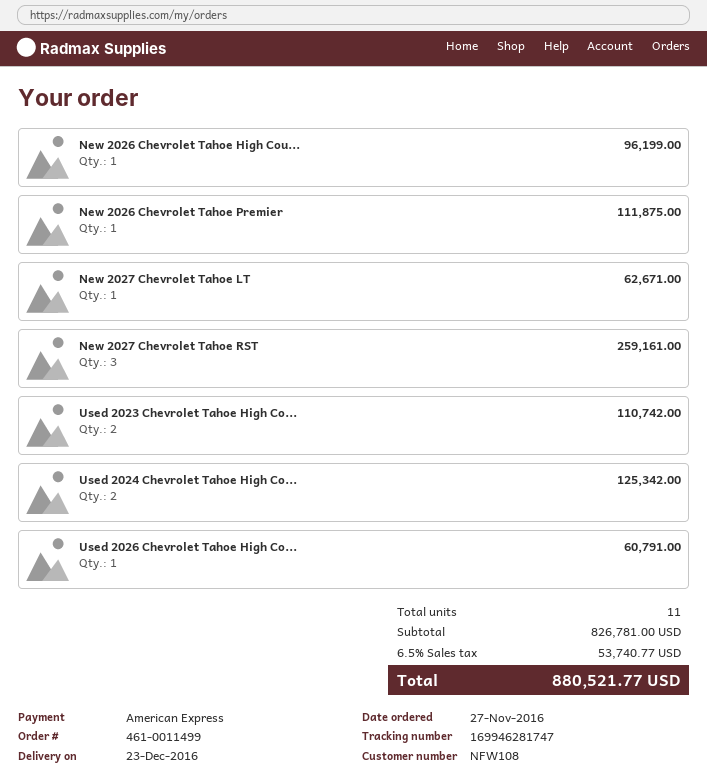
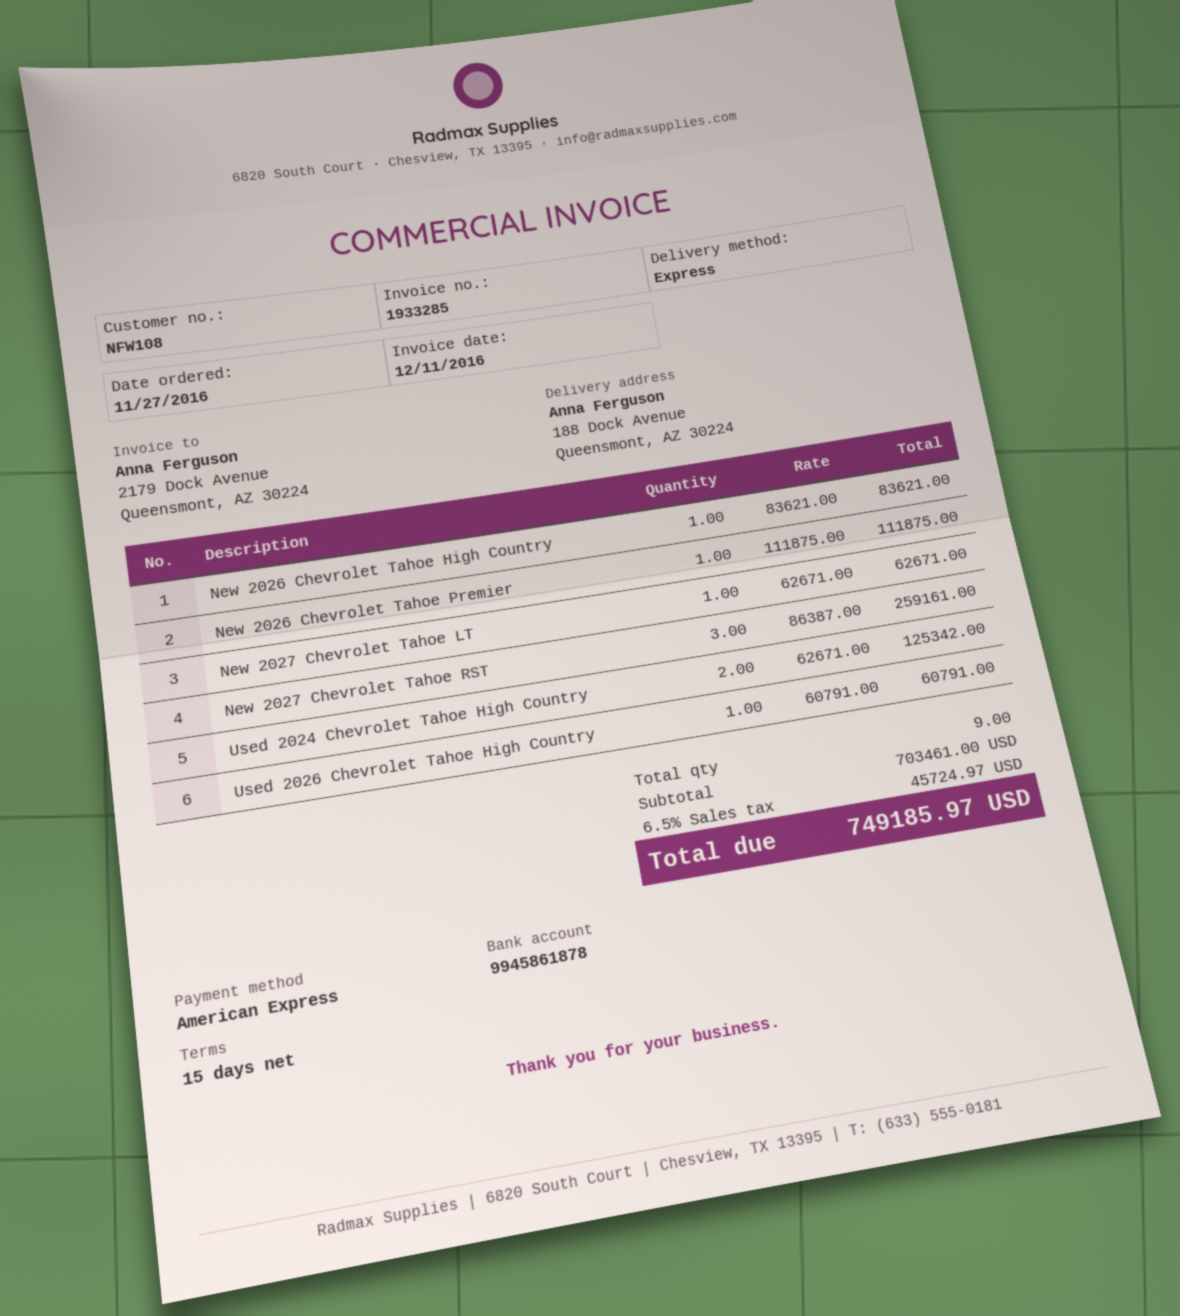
New 2026 Chevrolet Tahoe High Cou...: 1 for 96199.00 -> 1 for 83621.00
Used 2023 Chevrolet Tahoe High Co...: 2 for 110742.00 -> none
total quantity: 11 -> 9
subtotal: 826781.00 -> 703461.00
tax: 6.5% = 53740.77 -> 6.5% = 45724.97
total: 880521.77 -> 749185.97

